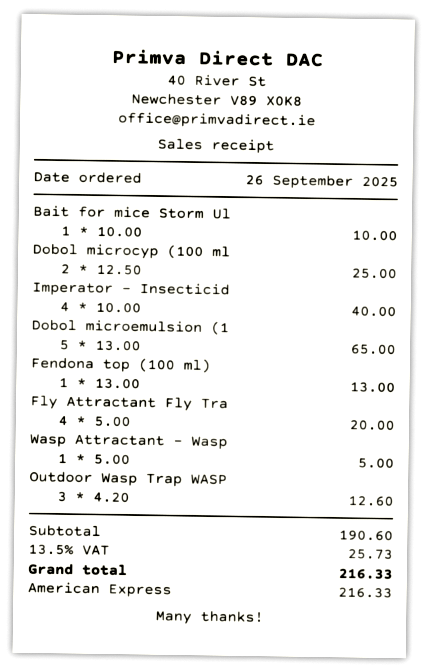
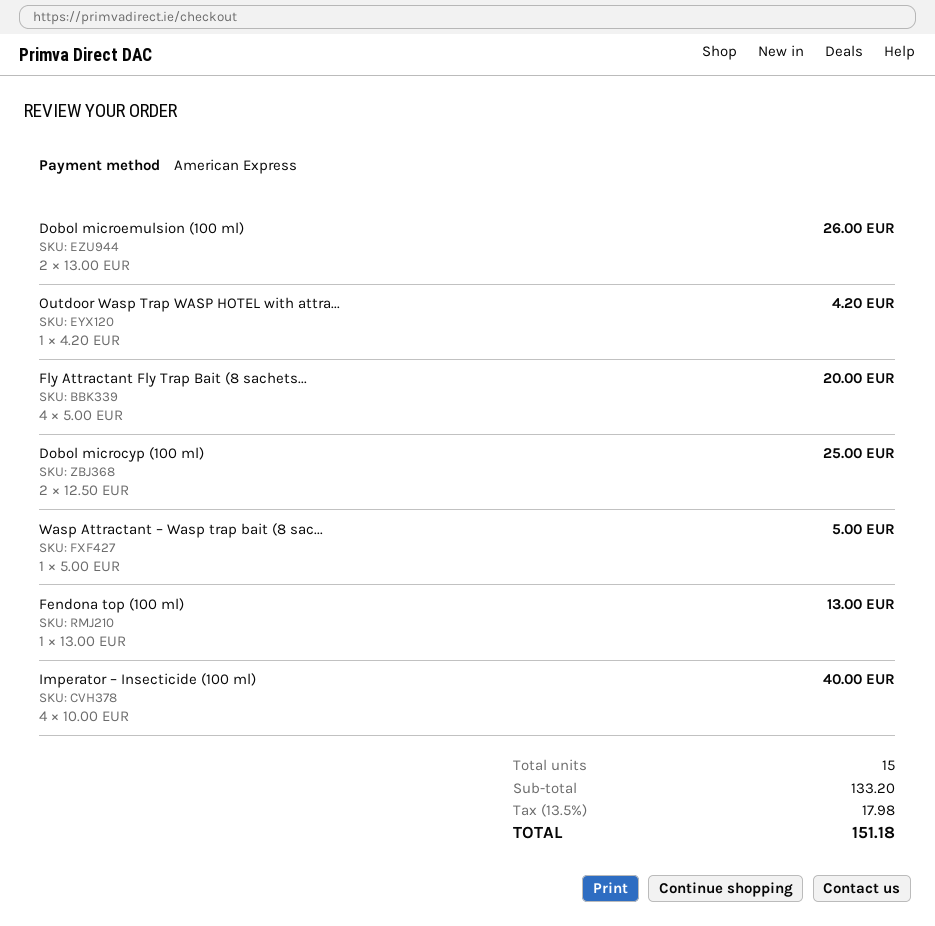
Bait for mice Storm Ul: 1 x 10.00 = 10.00 -> none
Dobol microemulsion (1: 5 x 13.00 = 65.00 -> 2 x 13.00 = 26.00
Outdoor Wasp Trap WASP: 3 x 4.20 = 12.60 -> 1 x 4.20 = 4.20
subtotal: 190.60 -> 133.20
tax: 13.5% = 25.73 -> 13.5% = 17.98
total: 216.33 -> 151.18

